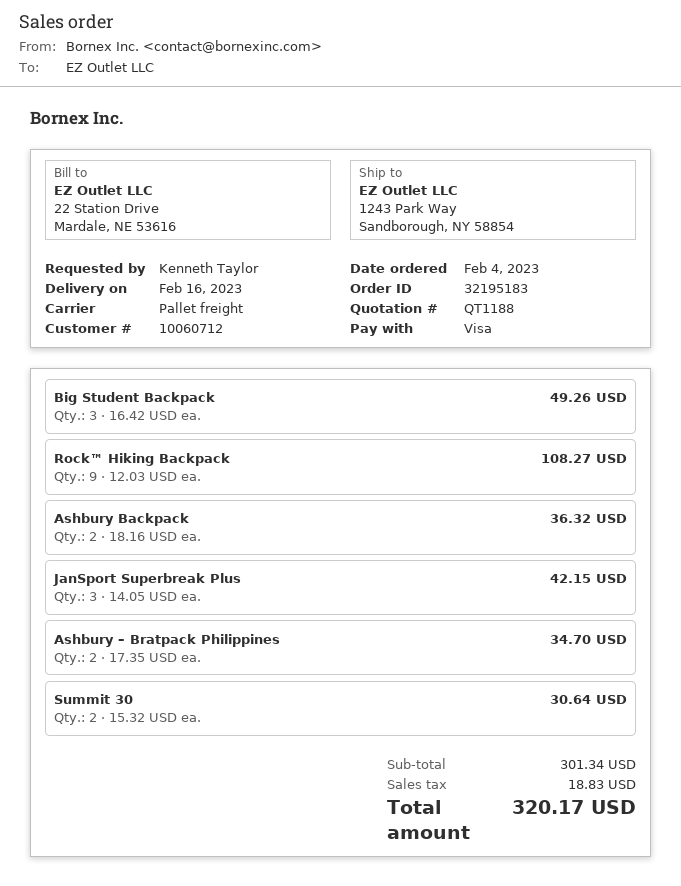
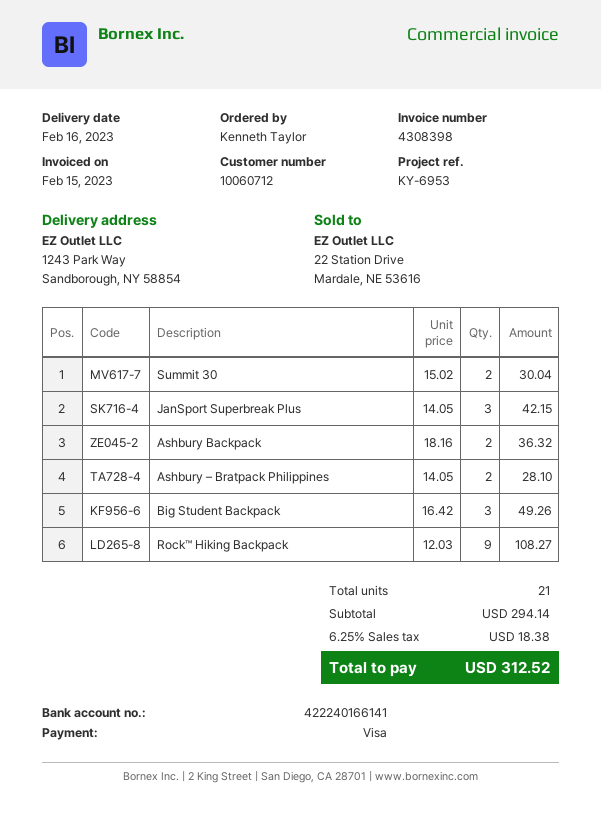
Ashbury – Bratpack Philippines: 2 x 17.35 = 34.70 -> 2 x 14.05 = 28.10
Summit 30: 2 x 15.32 = 30.64 -> 2 x 15.02 = 30.04
subtotal: 301.34 -> 294.14
tax: 18.83 -> 18.38
total: 320.17 -> 312.52

